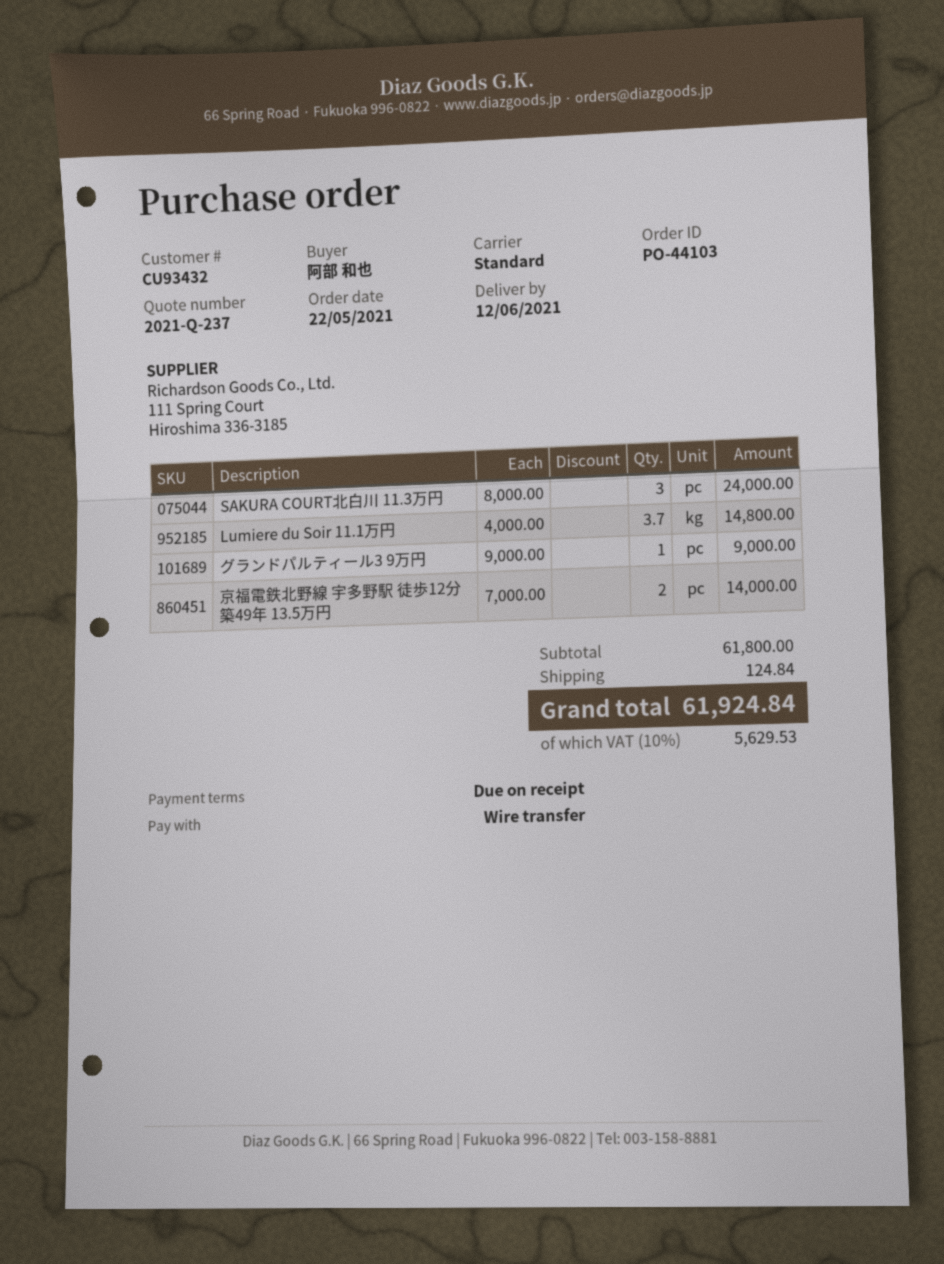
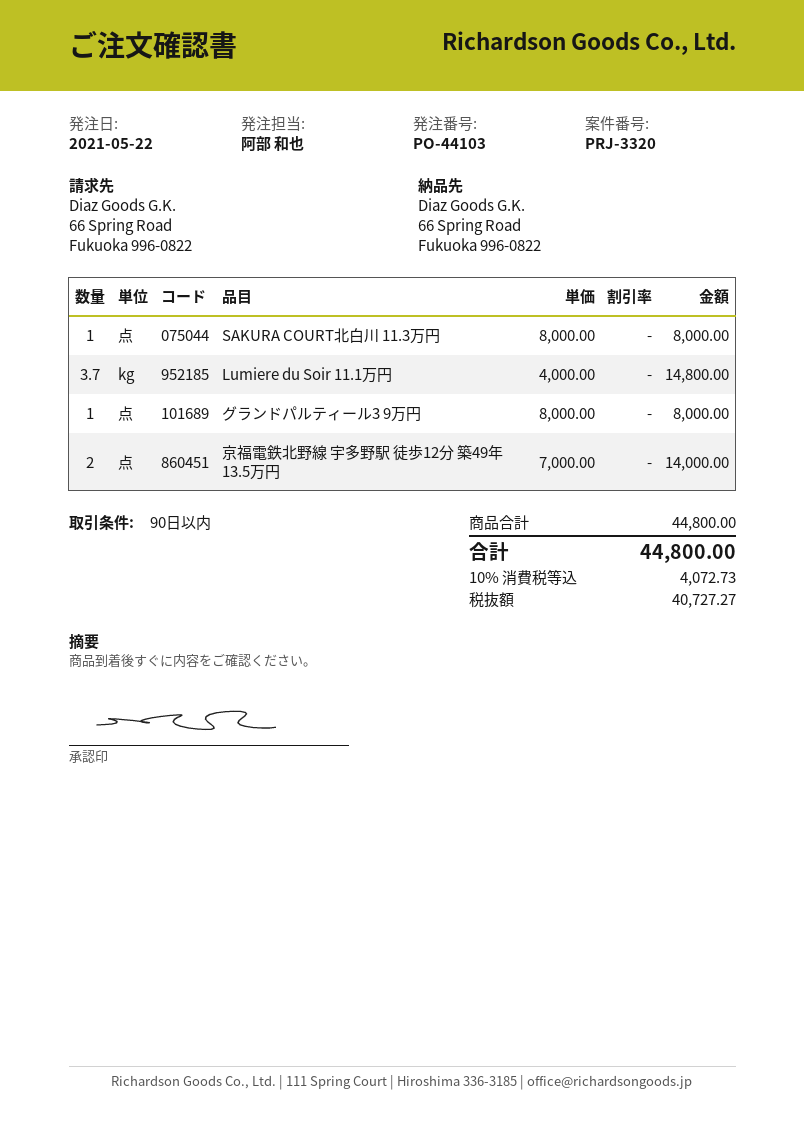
payment terms: on receipt -> 90 days
SAKURA COURT北白川 11.3万円: 3 x 8000.00 = 24000.00 -> 1 x 8000.00 = 8000.00
グランドパルティール3 9万円: 1 x 9000.00 = 9000.00 -> 1 x 8000.00 = 8000.00
subtotal: 61800.00 -> 44800.00
shipping: 124.84 -> none
tax: 10% = 5629.53 -> 10% = 4072.73
total: 61924.84 -> 44800.00

